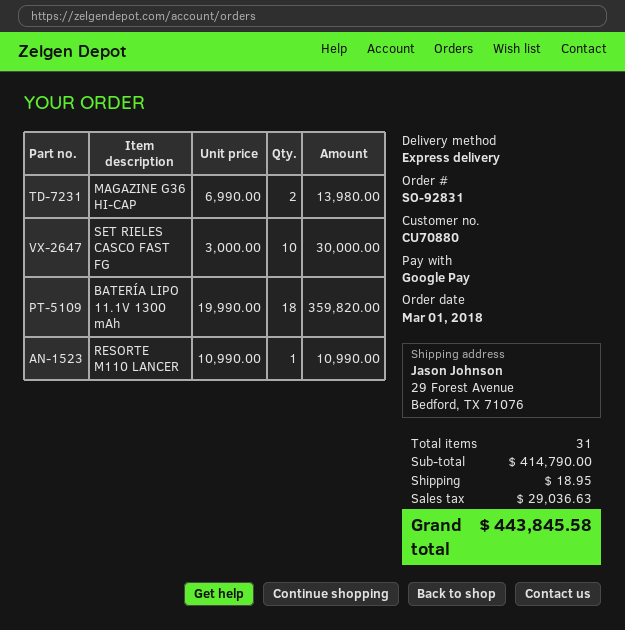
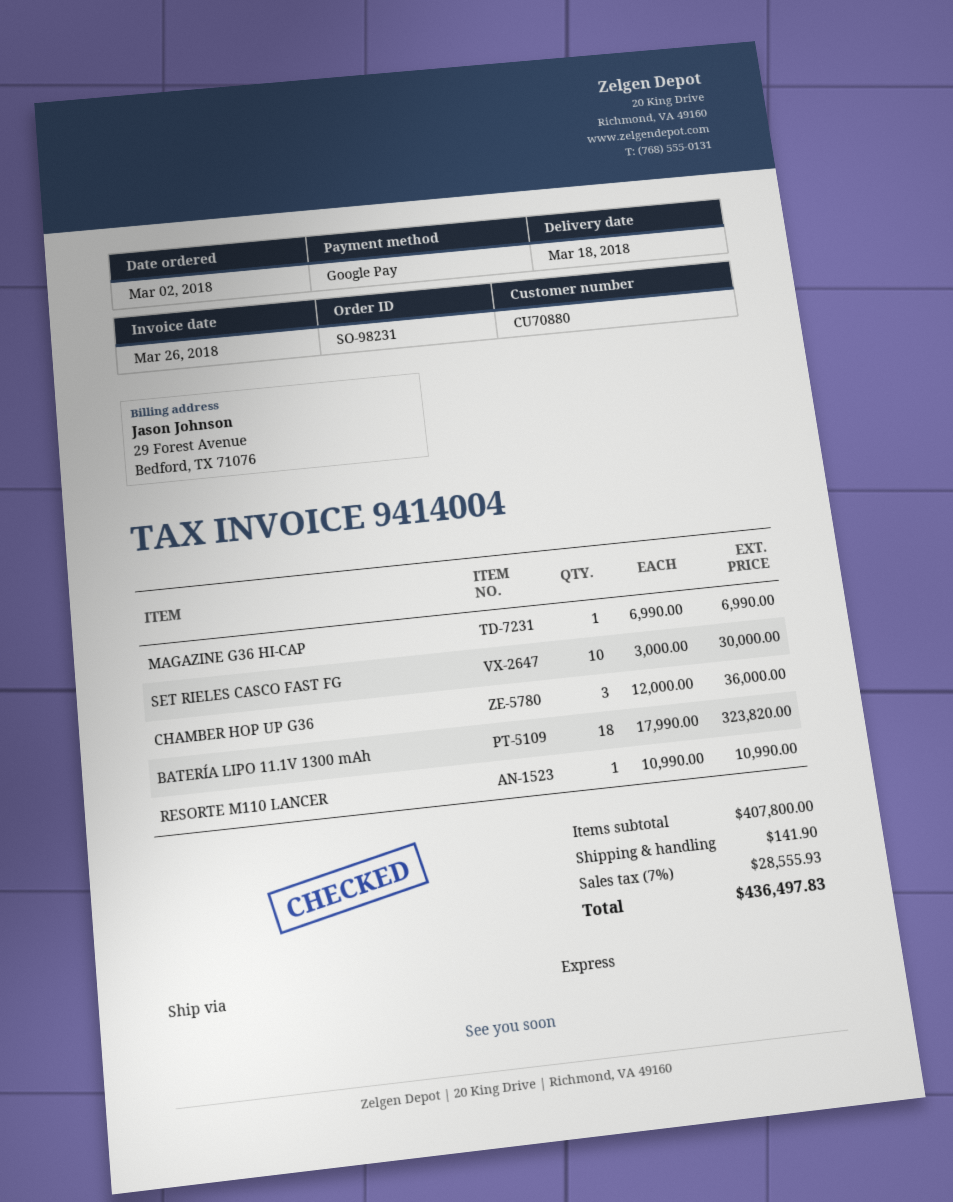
order number: SO-92831 -> SO-98231
order date: 2018-03-01 -> 2018-03-02
MAGAZINE G36 HI-CAP: 2 x 6990.00 = 13980.00 -> 1 x 6990.00 = 6990.00
BATERÍA LIPO 11.1V 1300 mAh: 18 x 19990.00 = 359820.00 -> 18 x 17990.00 = 323820.00
CHAMBER HOP UP G36: none -> 3 x 12000.00 = 36000.00
subtotal: 414790.00 -> 407800.00
shipping: 18.95 -> 141.90
tax: 29036.63 -> 28555.93
total: 443845.58 -> 436497.83

